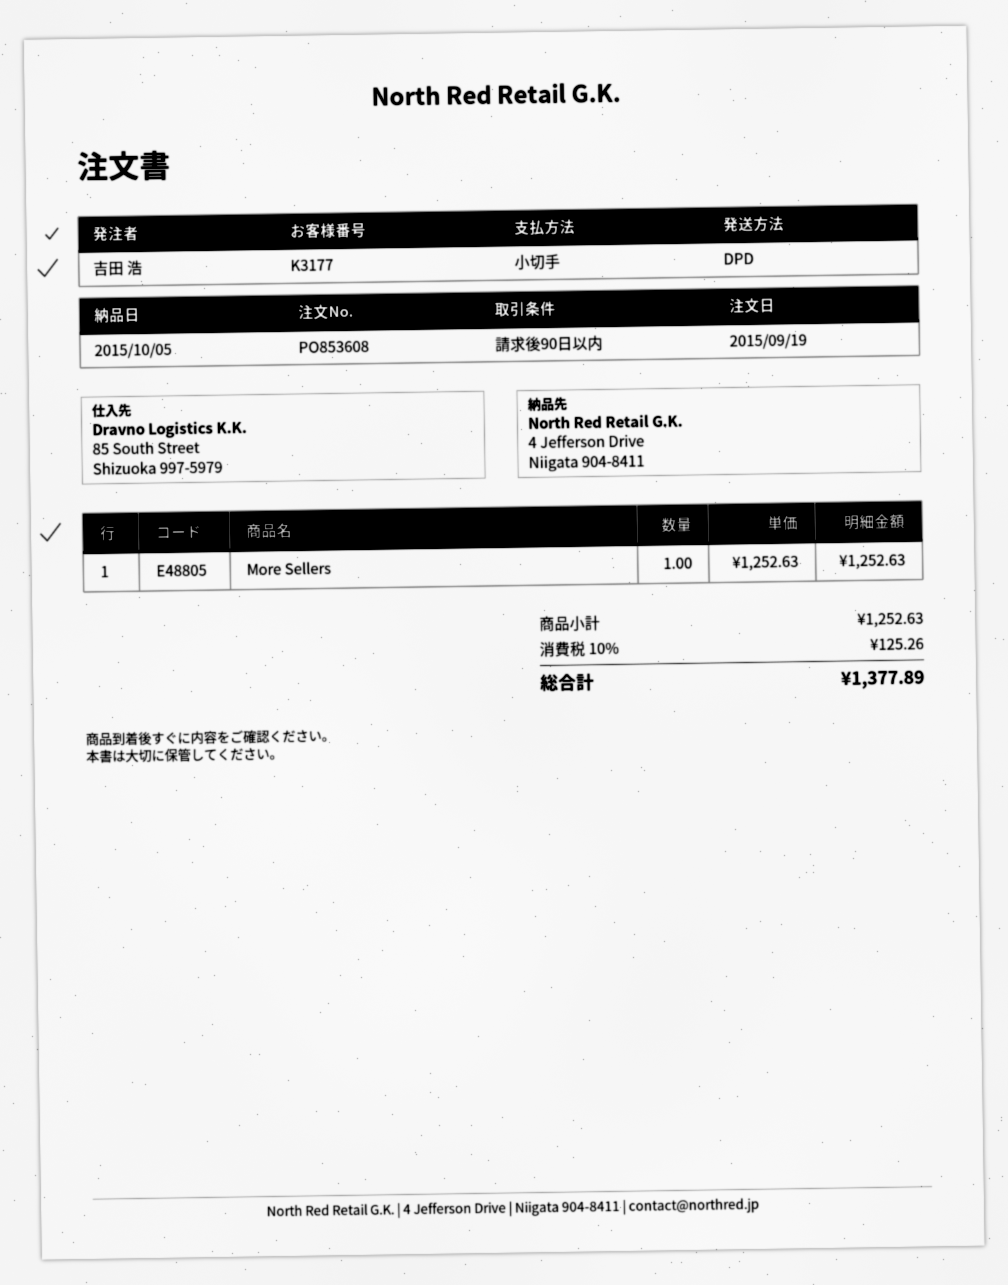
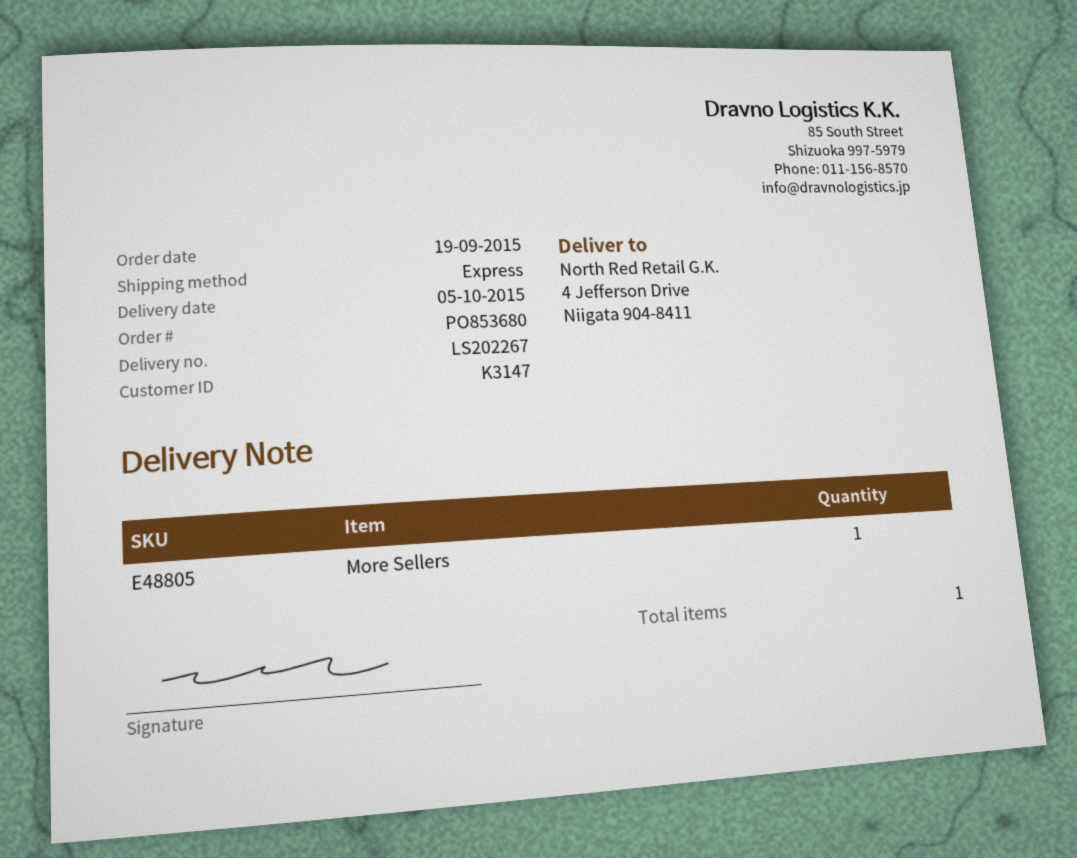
order number: PO853608 -> PO853680
customer number: K3177 -> K3147
shipping method: DPD -> express

